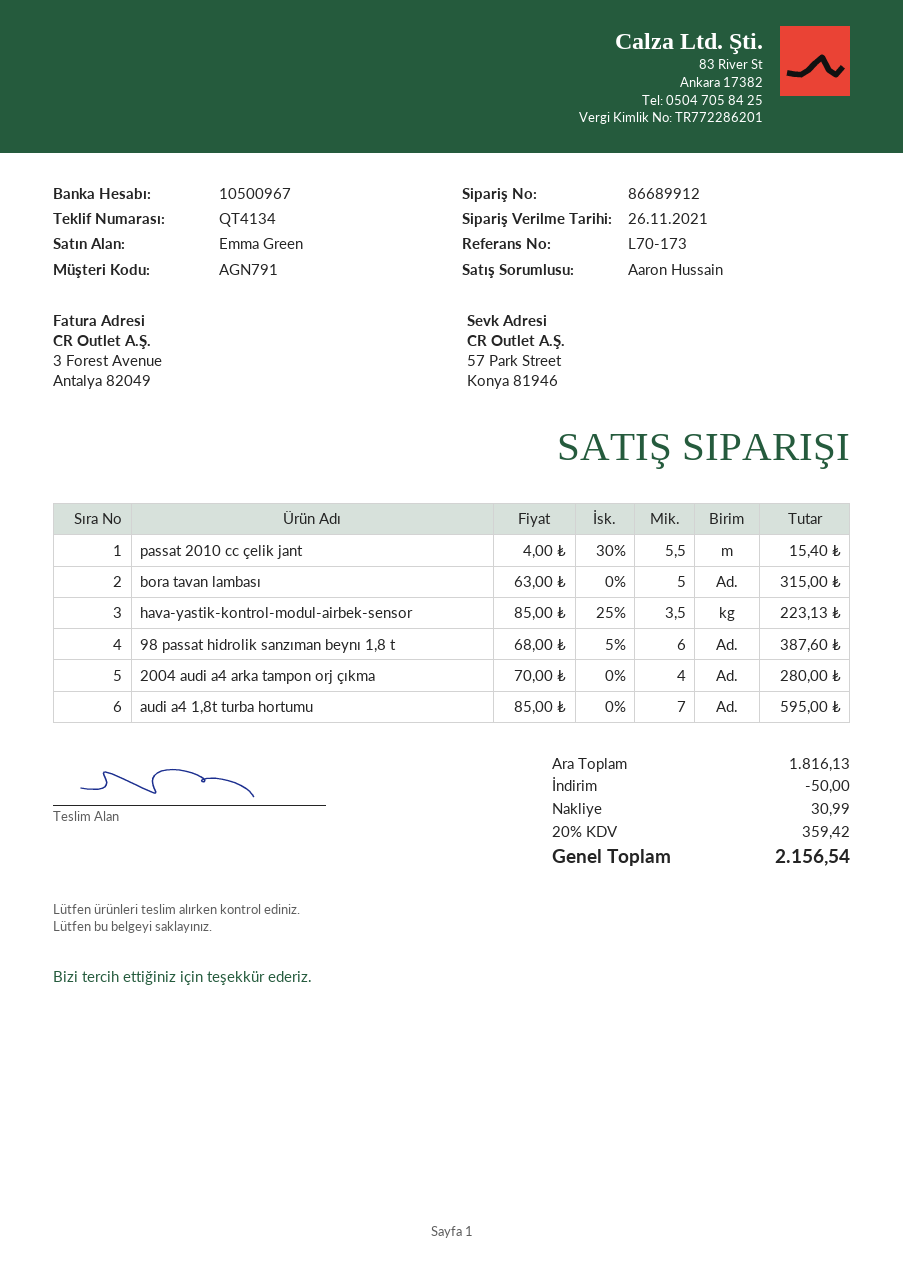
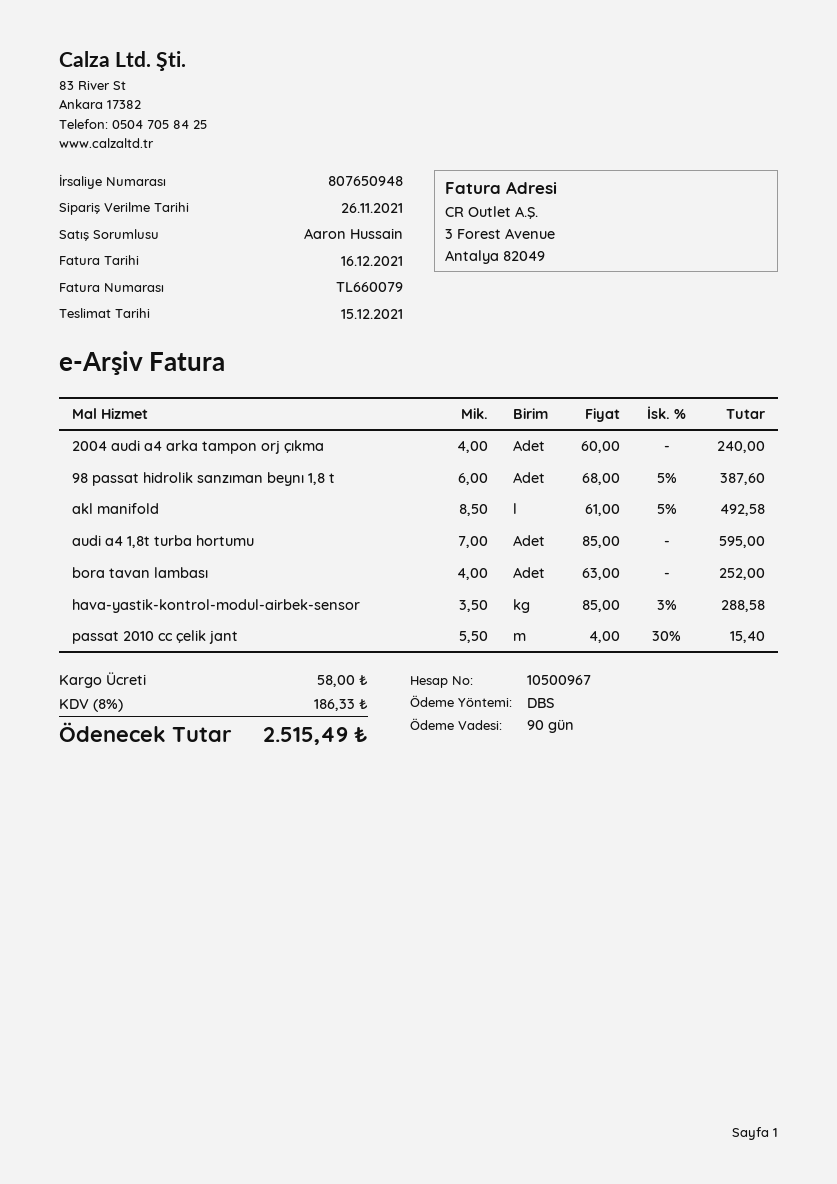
bora tavan lambası: 5 x 63.00 = 315.00 -> 4 x 63.00 = 252.00
hava-yastik-kontrol-modul-airbek-sensor: 3.5 x 85.00 - 25% = 223.13 -> 3.5 x 85.00 - 3% = 288.58
2004 audi a4 arka tampon orj çıkma: 4 x 70.00 = 280.00 -> 4 x 60.00 = 240.00
akl manifold: none -> 8.5 x 61.00 - 5% = 492.58
discount: 50.00 -> none
shipping: 30.99 -> 58.00
tax: 20% = 359.42 -> 8% = 186.33
total: 2156.54 -> 2515.49

